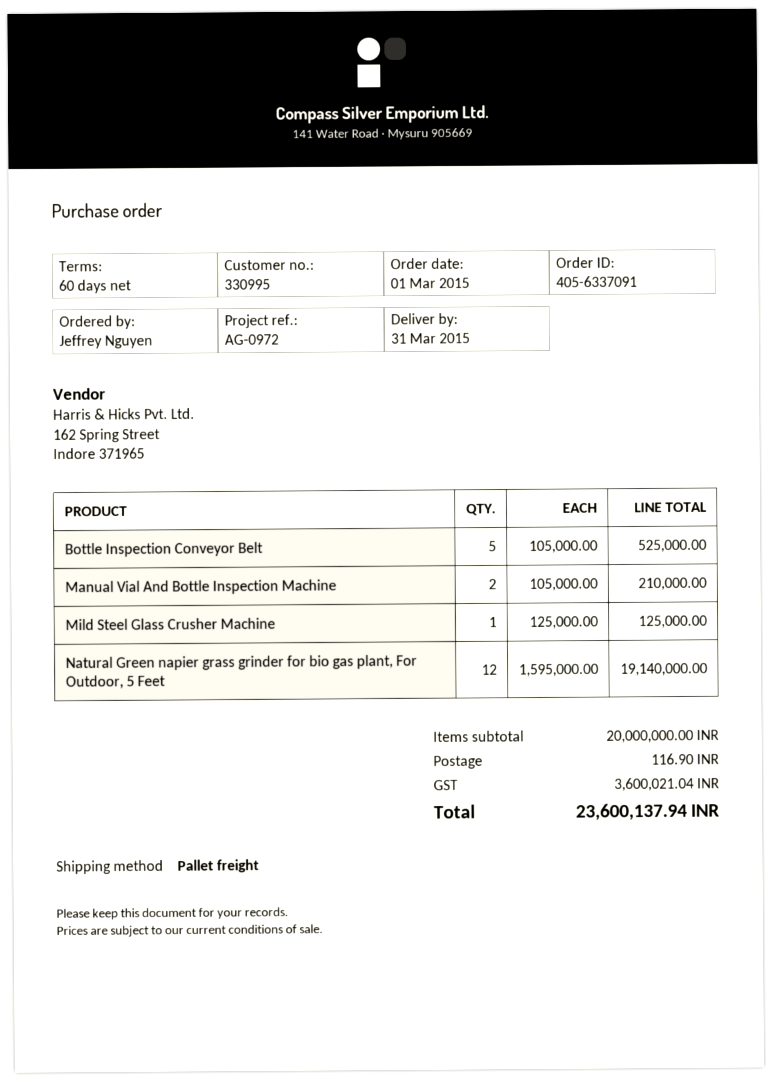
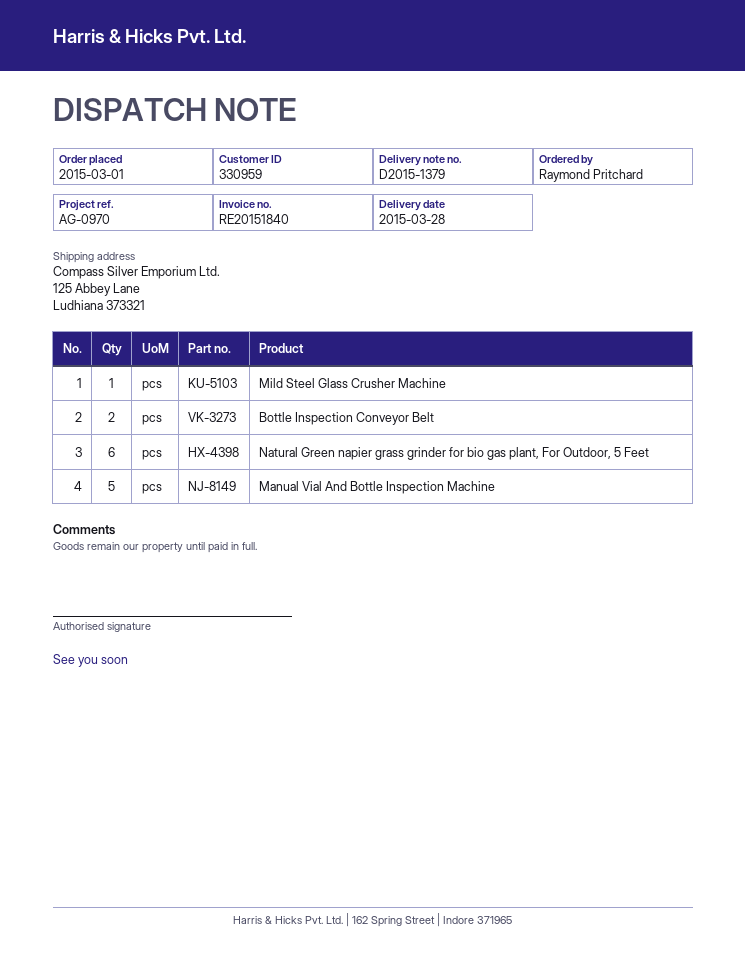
delivery date: 2015-03-31 -> 2015-03-28
customer number: 330995 -> 330959
reference: AG-0972 -> AG-0970
ordered by: Jeffrey Nguyen -> Raymond Pritchard
Bottle Inspection Conveyor Belt: 5 -> 2
Manual Vial And Bottle Inspection Machine: 2 -> 5
Natural Green napier grass grinder for bio gas plant, For Outdoor, 5 Feet: 12 -> 6

